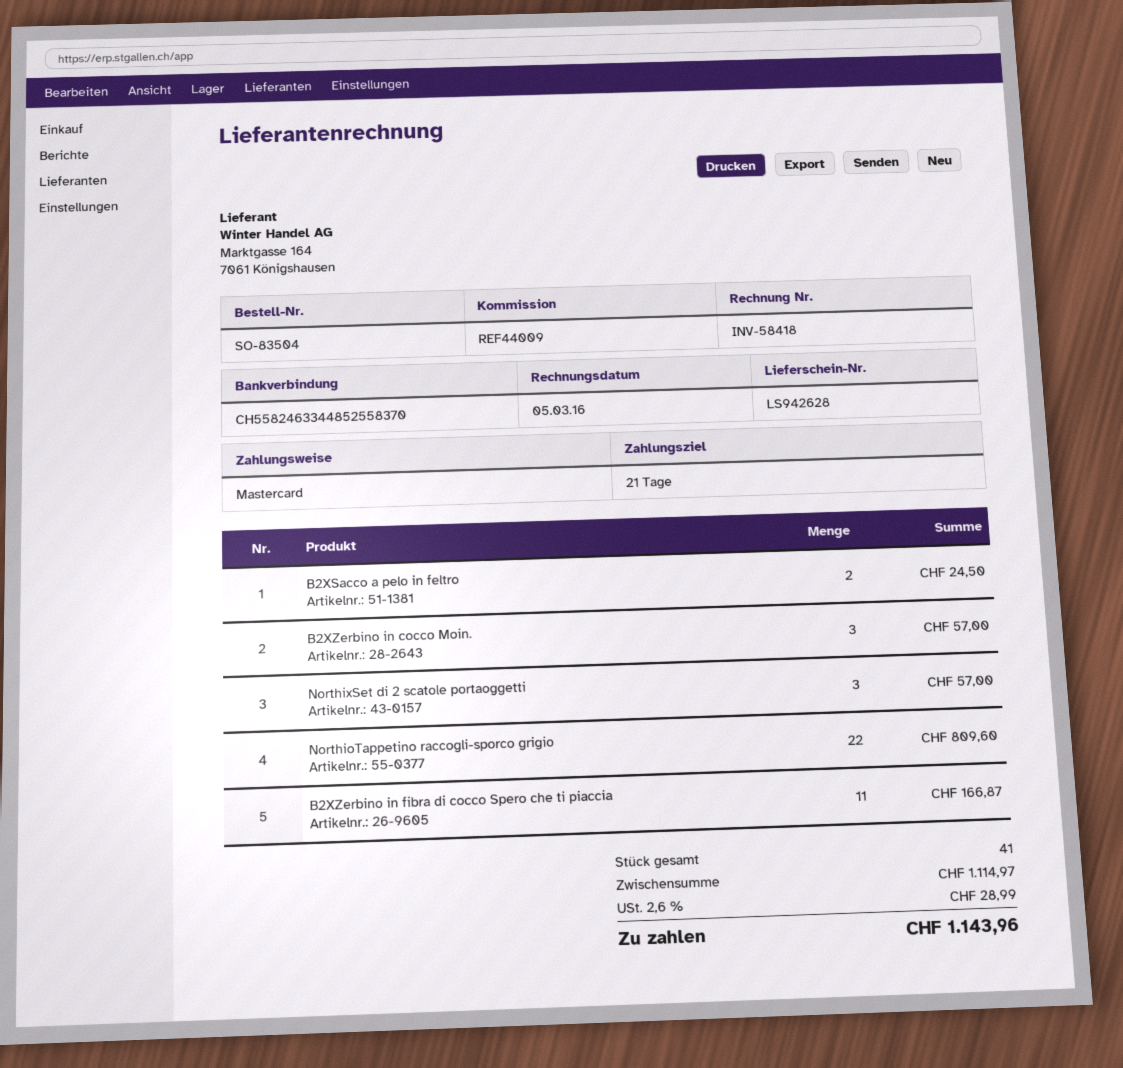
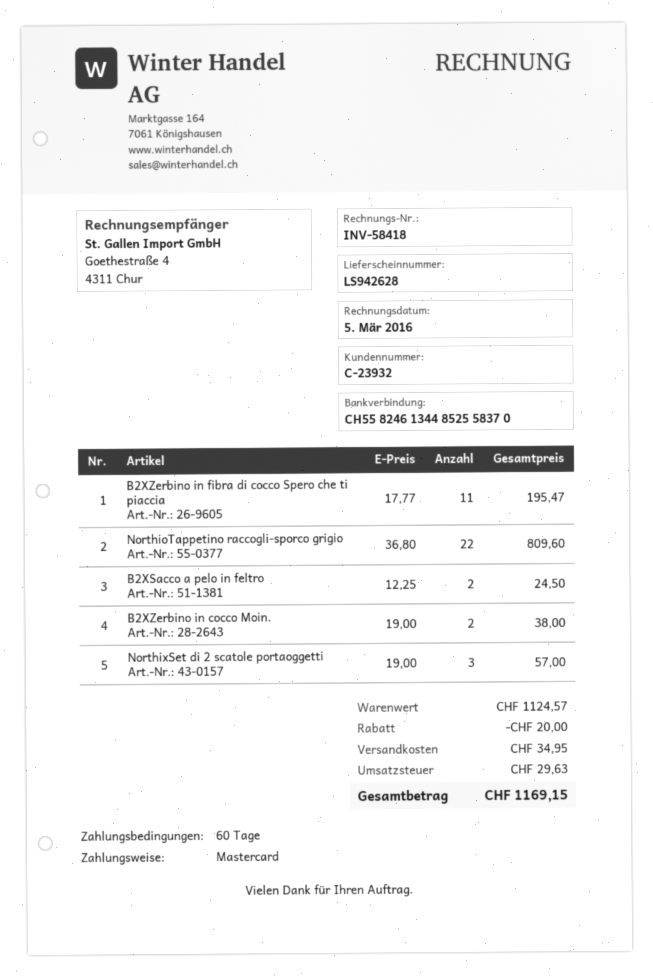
payment terms: 21 days -> 60 days
bank account: CH5582463344852558370 -> CH5582461344852558370
B2XZerbino in cocco Moin.: 3 for 57.00 -> 2 for 38.00
B2XZerbino in fibra di cocco Spero che ti piaccia: 11 for 166.87 -> 11 for 195.47
subtotal: 1114.97 -> 1124.57
discount: none -> 20.00
shipping: none -> 34.95
tax: 28.99 -> 29.63
total: 1143.96 -> 1169.15

